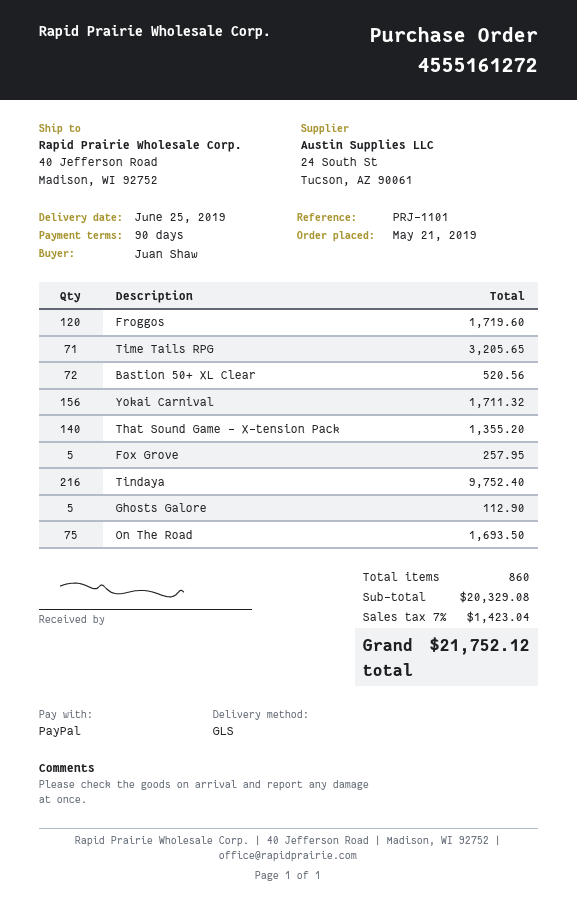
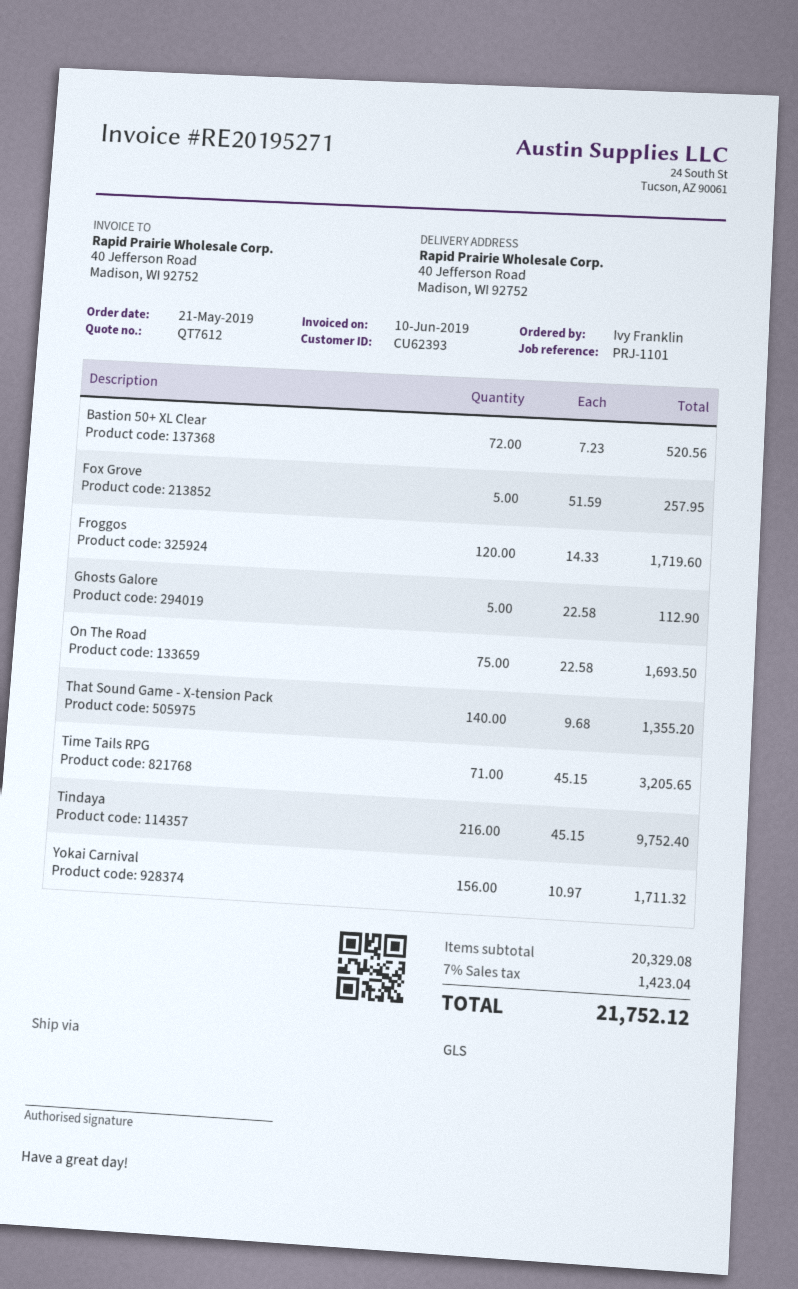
ordered by: Juan Shaw -> Ivy Franklin

